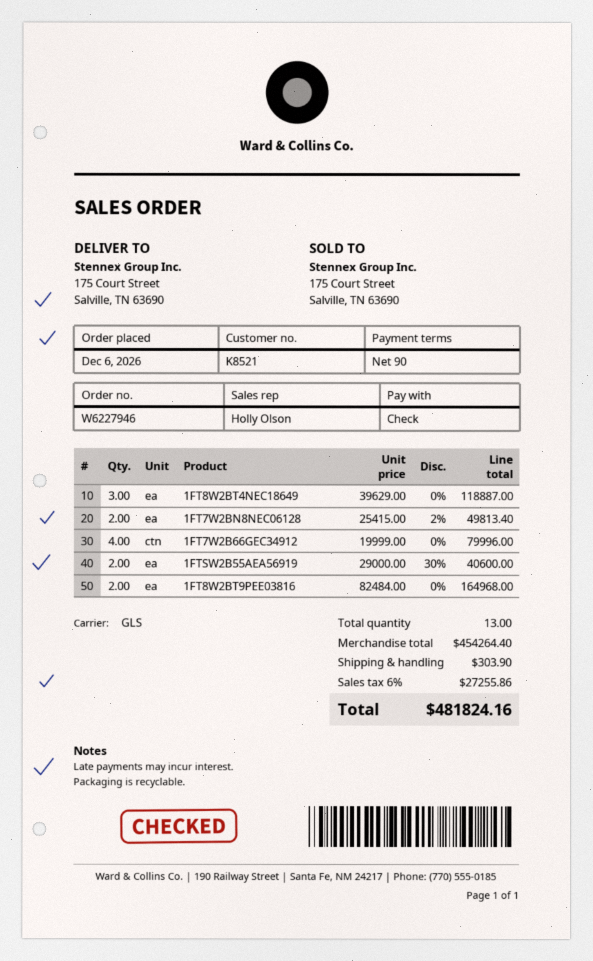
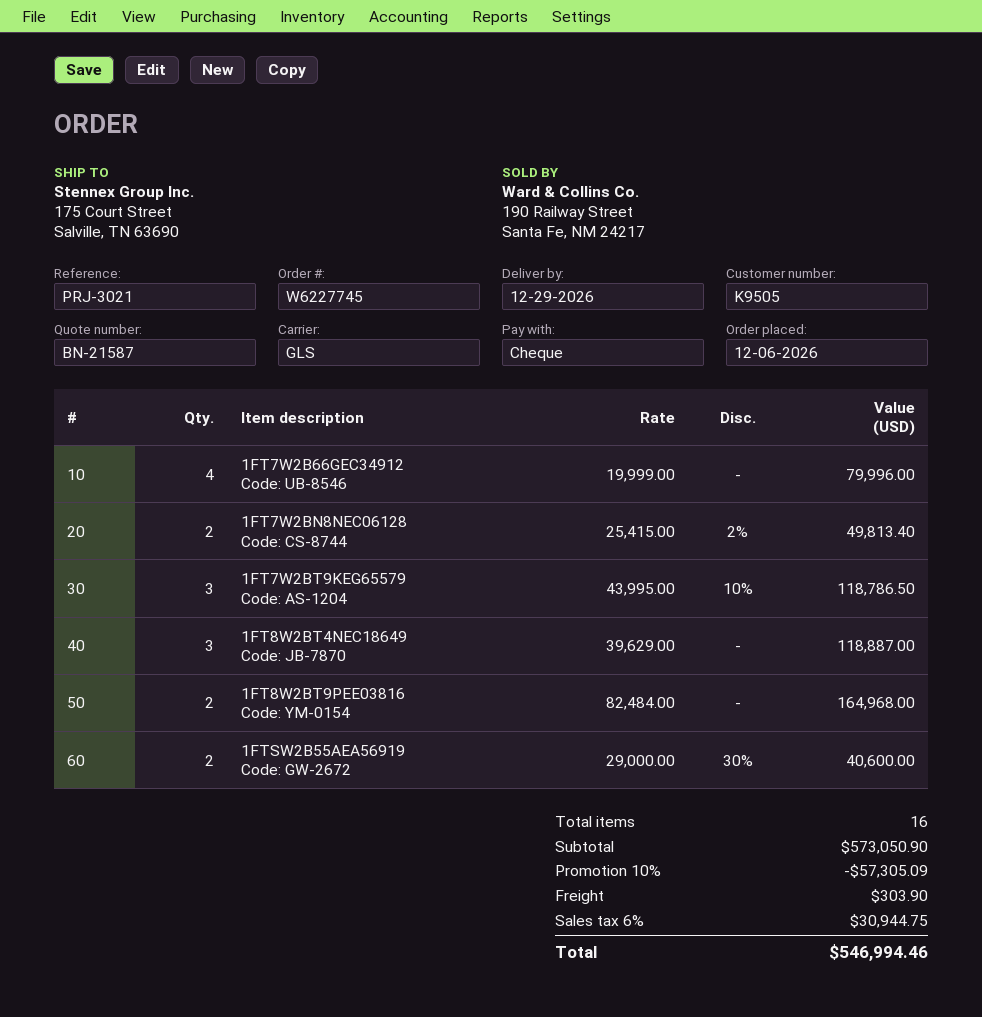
order number: W6227946 -> W6227745
customer number: K8521 -> K9505
1FT7W2BT9KEG65579: none -> 3 x 43995.00 - 10% = 118786.50
total quantity: 13 -> 16
subtotal: 454264.40 -> 573050.90
discount: none -> 10% = 57305.09
tax: 6% = 27255.86 -> 6% = 30944.75
total: 481824.16 -> 546994.46

